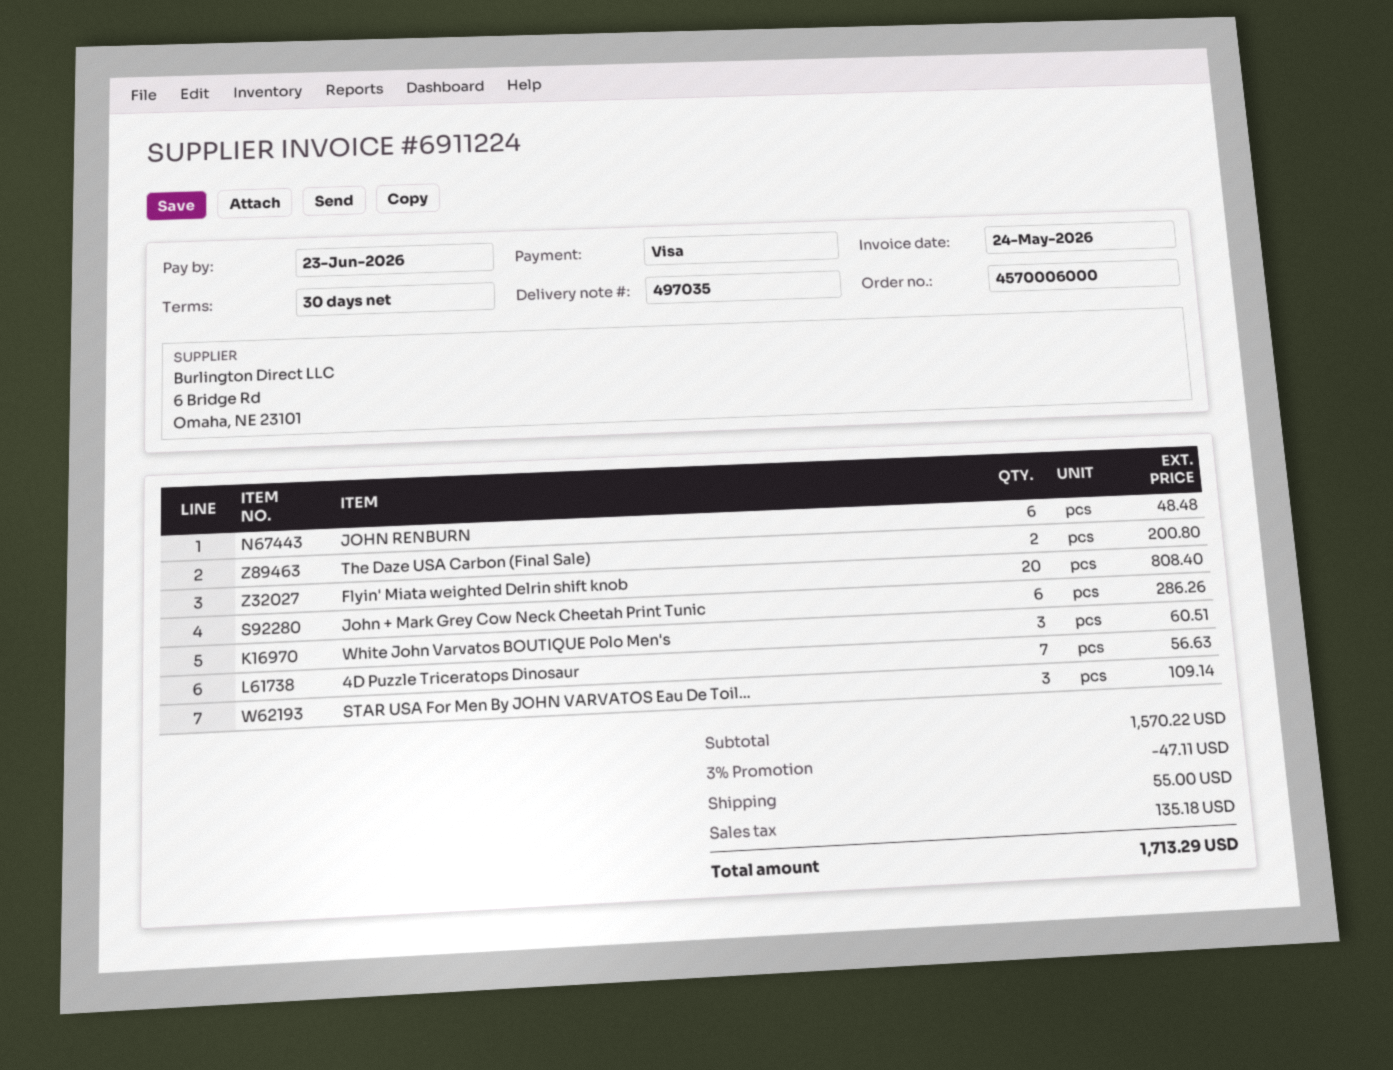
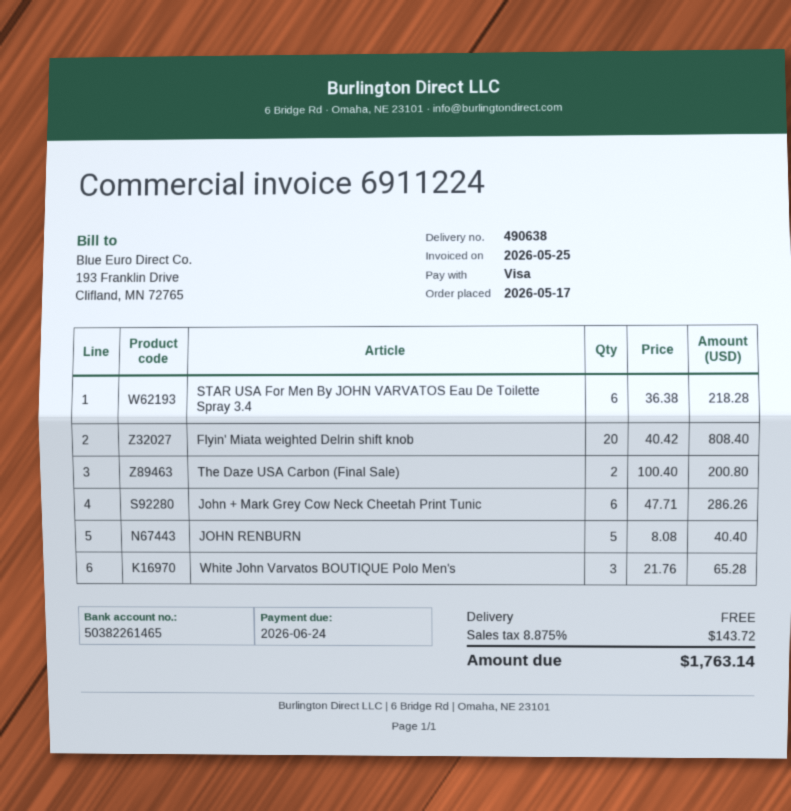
delivery note number: 497035 -> 490638
invoice date: 2026-05-24 -> 2026-05-25
due date: 2026-06-23 -> 2026-06-24
JOHN RENBURN: 6 for 48.48 -> 5 for 40.40
White John Varvatos BOUTIQUE Polo Men's: 3 for 60.51 -> 3 for 65.28
4D Puzzle Triceratops Dinosaur: 7 for 56.63 -> none
STAR USA For Men By JOHN VARVATOS Eau De Toil...: 3 for 109.14 -> 6 for 218.28
discount: 3% = 47.11 -> none
shipping: 55.00 -> 0.00
tax: 135.18 -> 143.72
total: 1713.29 -> 1763.14

